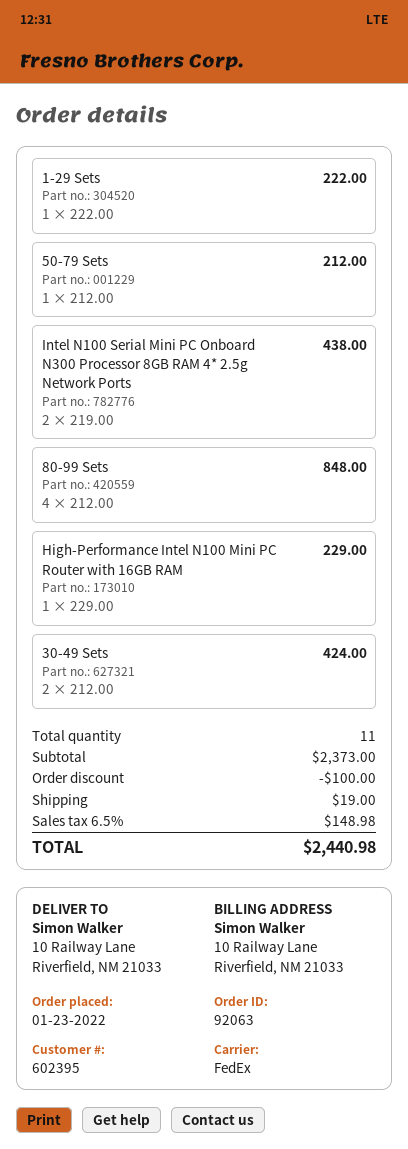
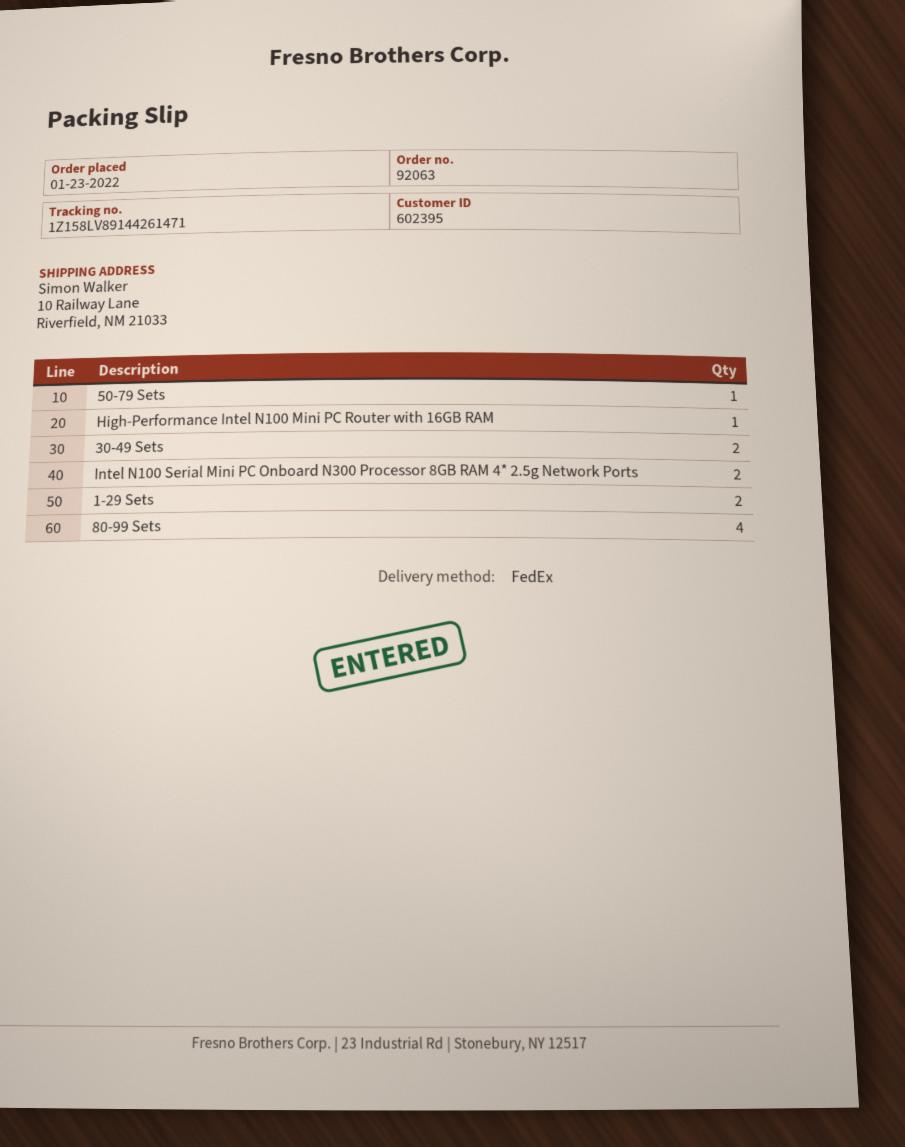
1-29 Sets: 1 -> 2

